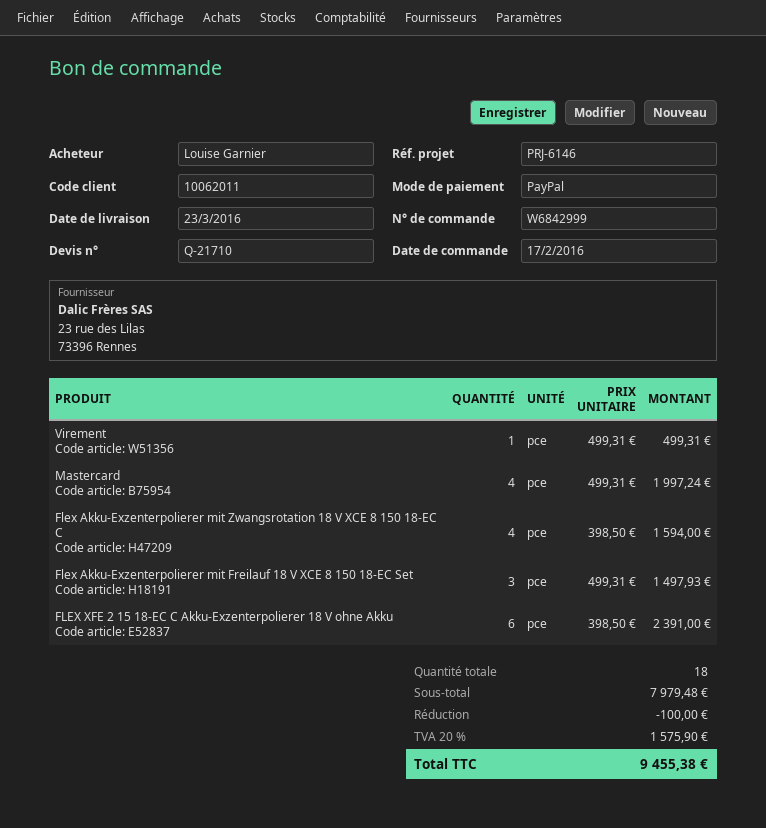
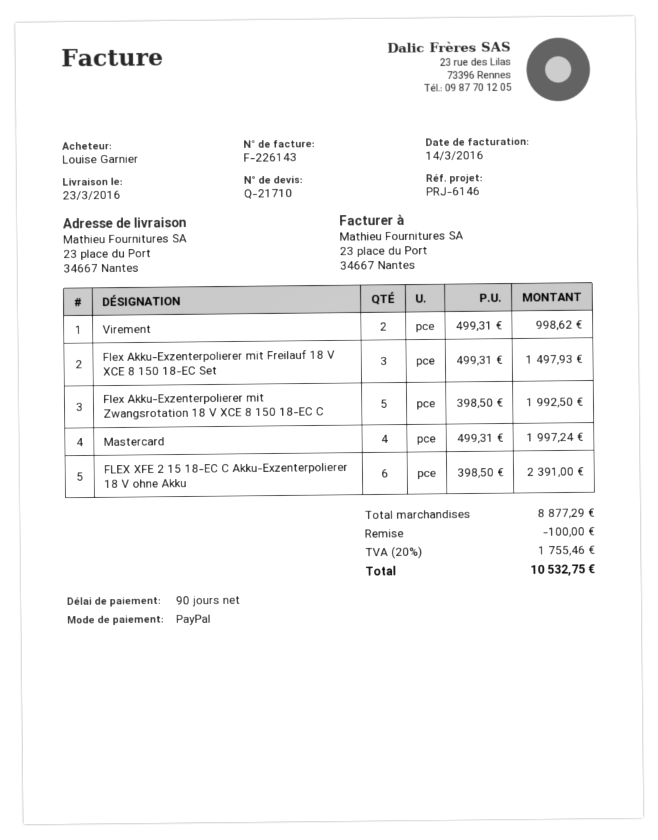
Virement: 1 x 499.31 = 499.31 -> 2 x 499.31 = 998.62
Flex Akku-Exzenterpolierer mit Zwangsrotation 18 V XCE 8 150 18-EC C: 4 x 398.50 = 1594.00 -> 5 x 398.50 = 1992.50
subtotal: 7979.48 -> 8877.29
tax: 20% = 1575.90 -> 20% = 1755.46
total: 9455.38 -> 10532.75

